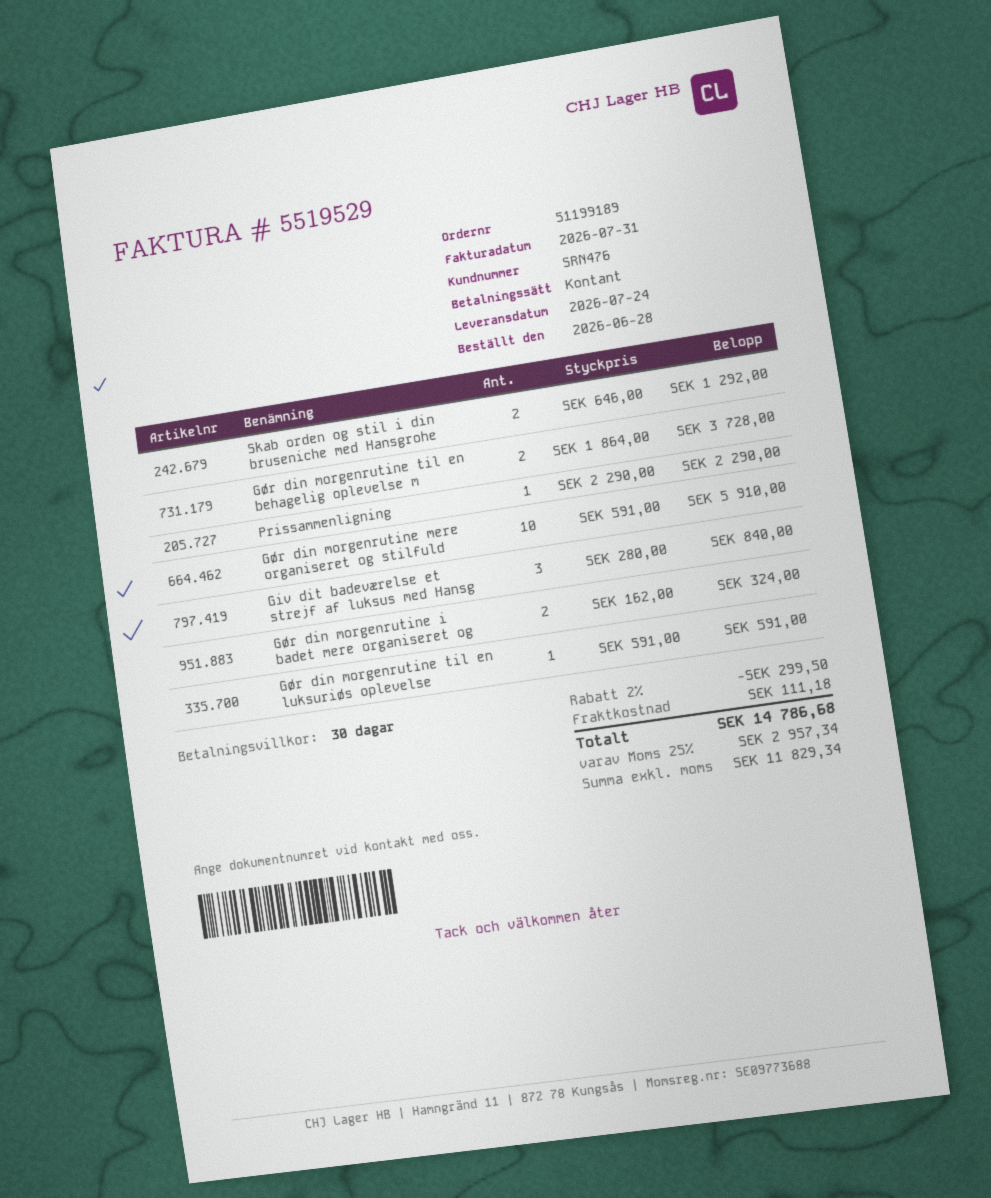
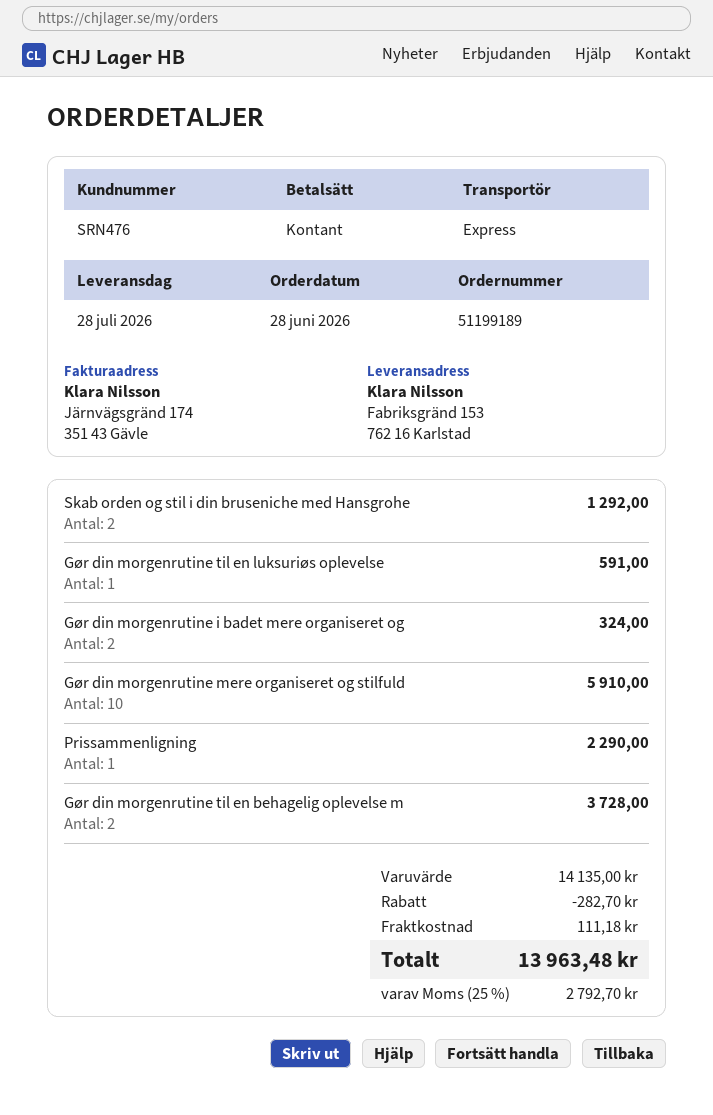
delivery date: 2026-07-24 -> 2026-07-28
Giv dit badeværelse et strejf af luksus med Hansg: 3 for 840.00 -> none
discount: 299.50 -> 282.70
tax: 25% = 2957.34 -> 25% = 2792.70
total: 14786.68 -> 13963.48

